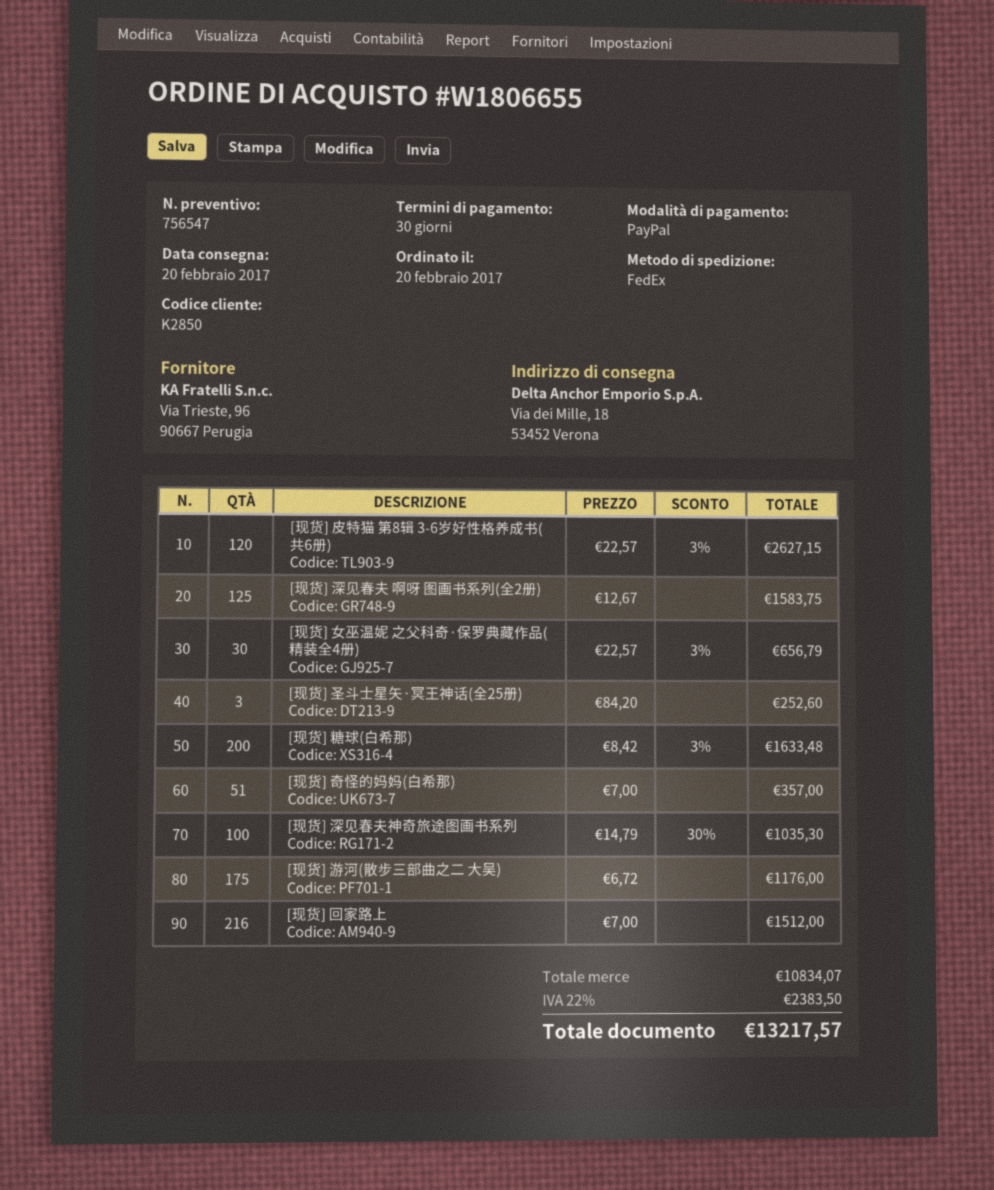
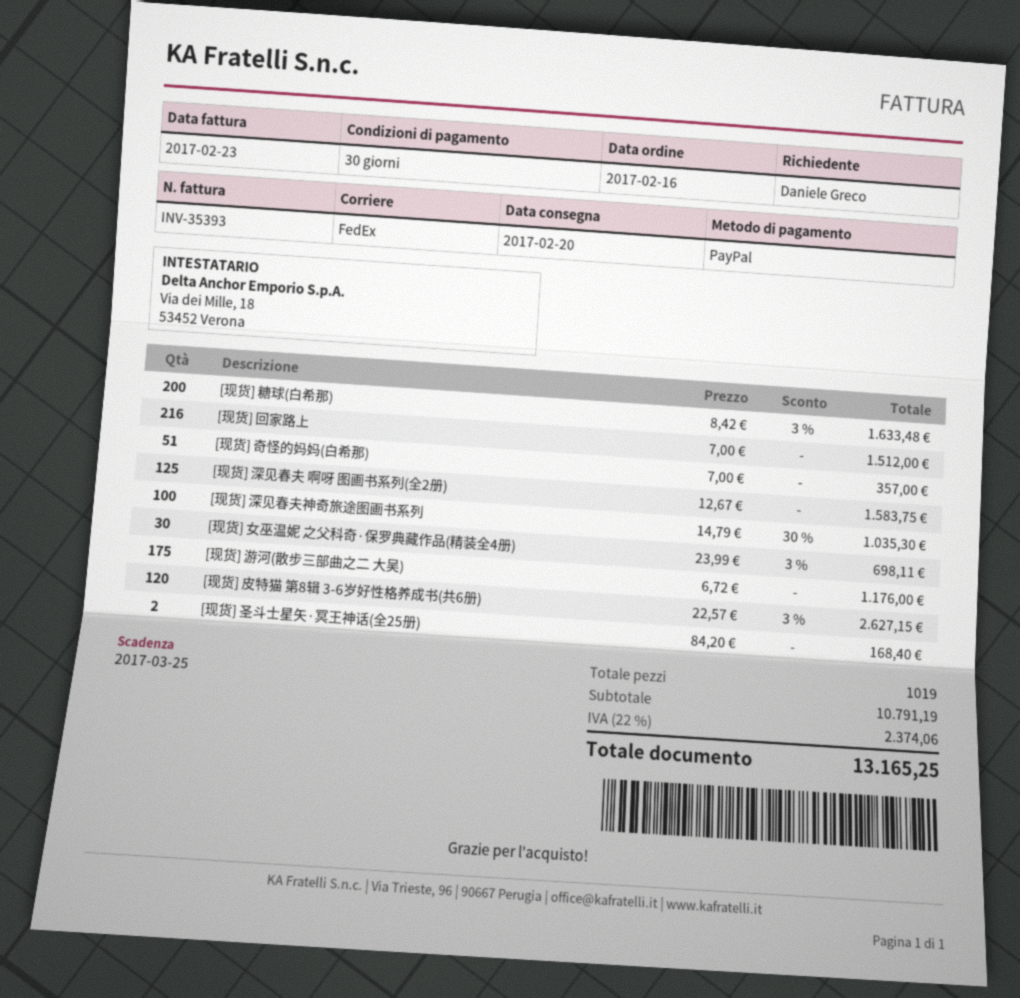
order date: 2017-02-20 -> 2017-02-16
[现货] 女巫温妮 之父科奇·保罗典藏作品(精装全4册): 30 x 22.57 - 3% = 656.79 -> 30 x 23.99 - 3% = 698.11
[现货] 圣斗士星矢·冥王神话(全25册): 3 x 84.20 = 252.60 -> 2 x 84.20 = 168.40
subtotal: 10834.07 -> 10791.19
tax: 22% = 2383.50 -> 22% = 2374.06
total: 13217.57 -> 13165.25

